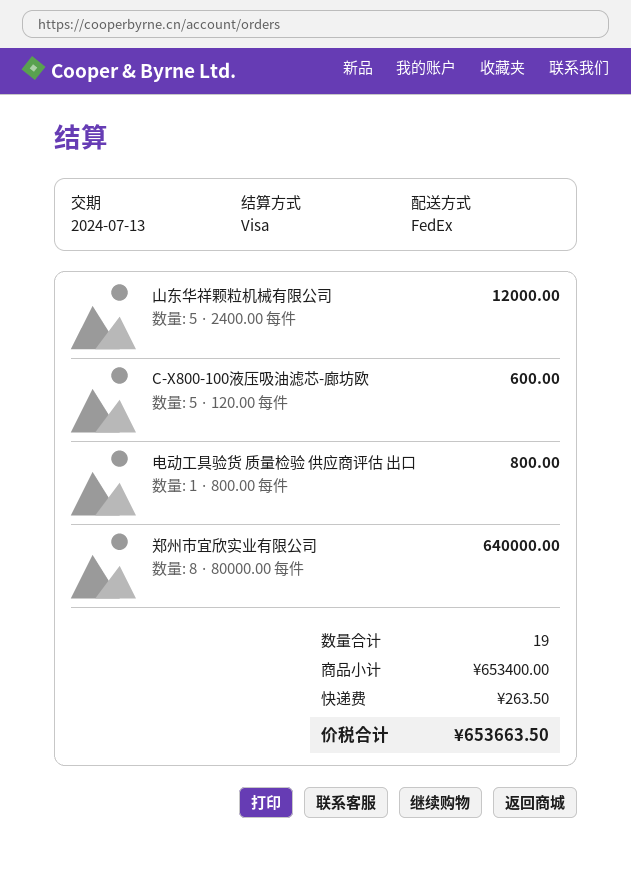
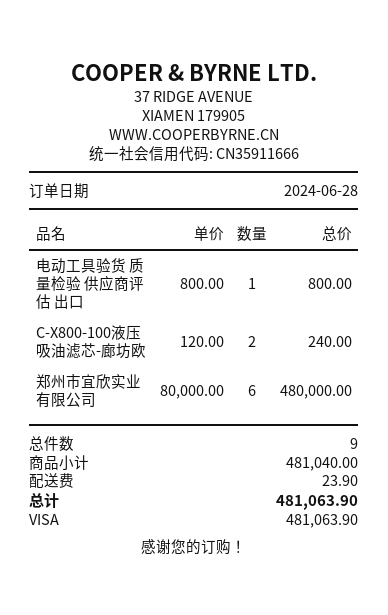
山东华祥颗粒机械有限公司: 5 x 2400.00 = 12000.00 -> none
C-X800-100液压吸油滤芯-廊坊欧: 5 x 120.00 = 600.00 -> 2 x 120.00 = 240.00
郑州市宜欣实业有限公司: 8 x 80000.00 = 640000.00 -> 6 x 80000.00 = 480000.00
total quantity: 19 -> 9
subtotal: 653400.00 -> 481040.00
shipping: 263.50 -> 23.90
total: 653663.50 -> 481063.90

